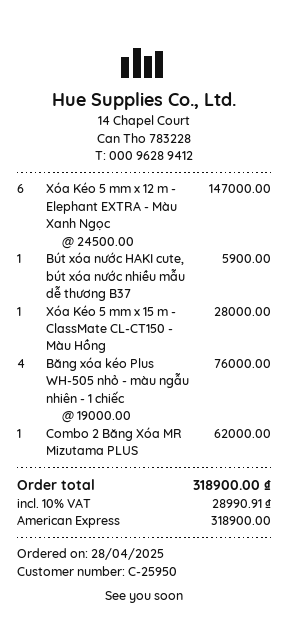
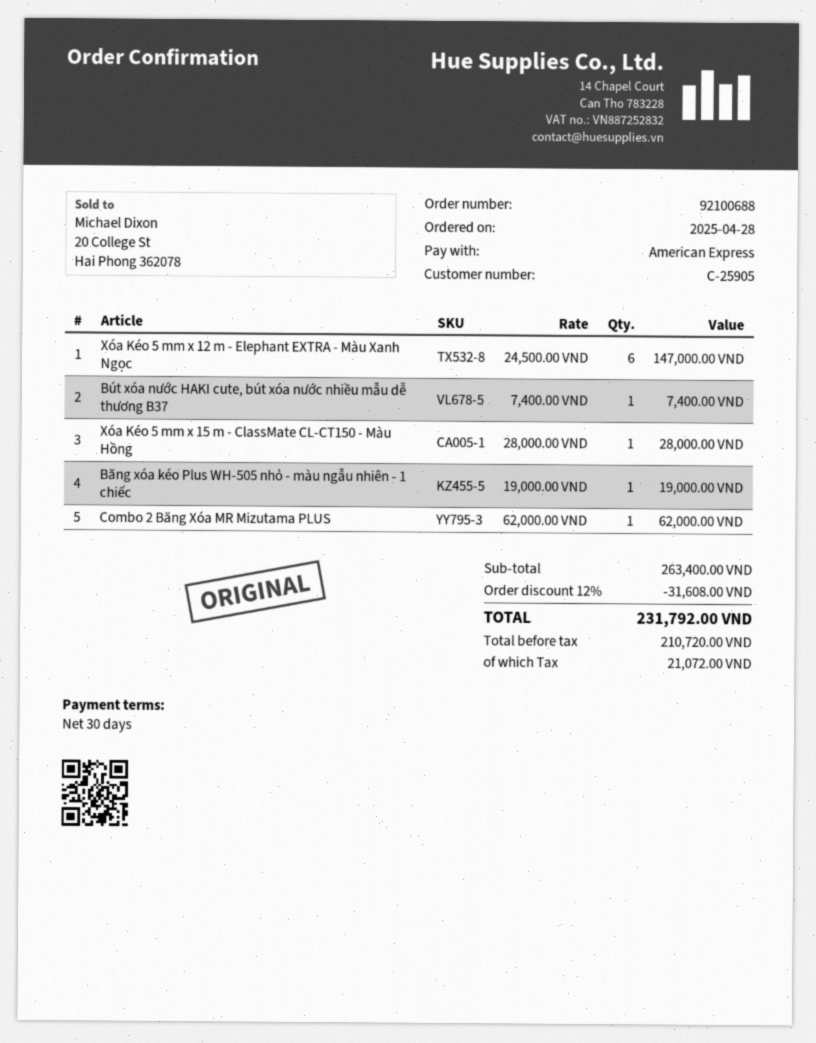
customer number: C-25950 -> C-25905
Bút xóa nước HAKI cute, bút xóa nước nhiều mẫu dễ thương B37: 1 x 5900.00 = 5900.00 -> 1 x 7400.00 = 7400.00
Băng xóa kéo Plus WH-505 nhỏ - màu ngẫu nhiên - 1 chiếc: 4 x 19000.00 = 76000.00 -> 1 x 19000.00 = 19000.00
discount: none -> 12% = 31608.00
tax: 28990.91 -> 21072.00
total: 318900.00 -> 231792.00

